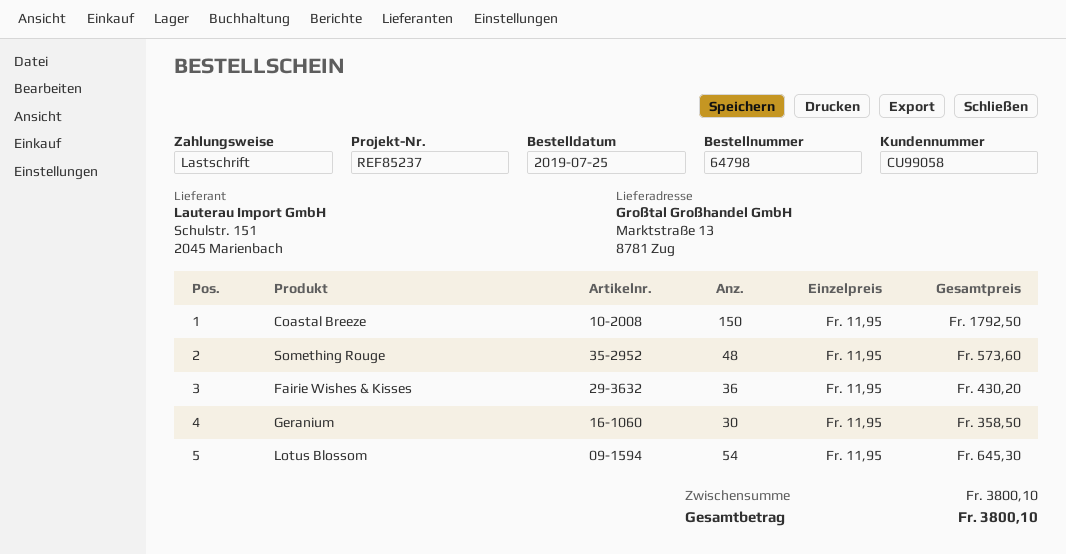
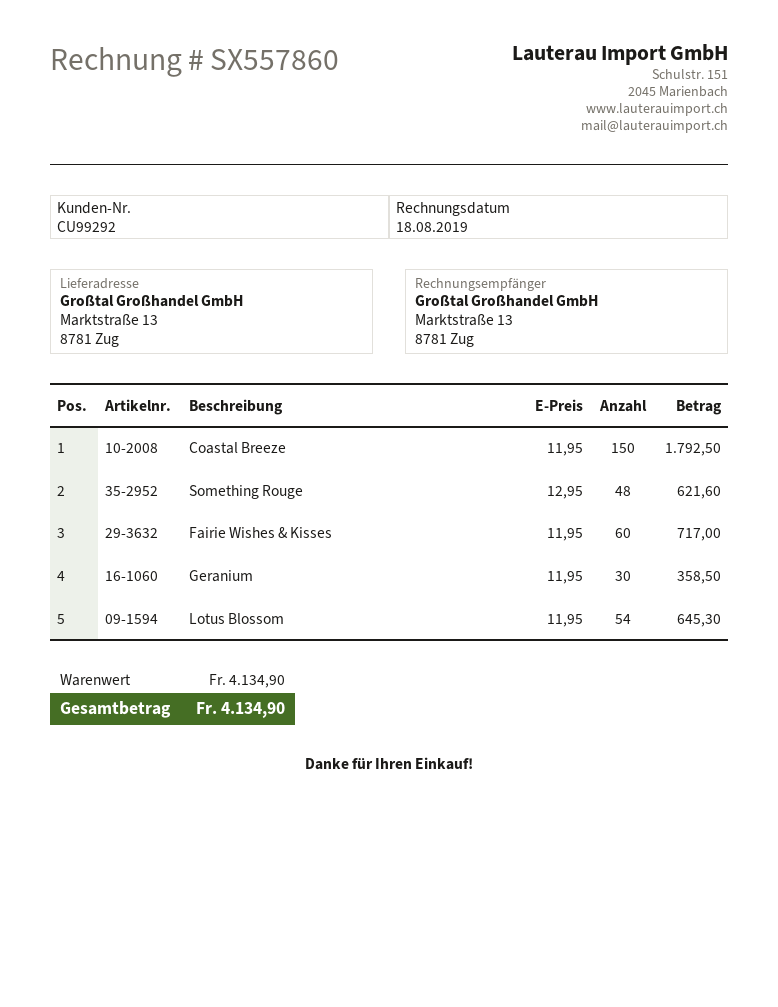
customer number: CU99058 -> CU99292
Something Rouge: 48 x 11.95 = 573.60 -> 48 x 12.95 = 621.60
Fairie Wishes & Kisses: 36 x 11.95 = 430.20 -> 60 x 11.95 = 717.00
subtotal: 3800.10 -> 4134.90
total: 3800.10 -> 4134.90

